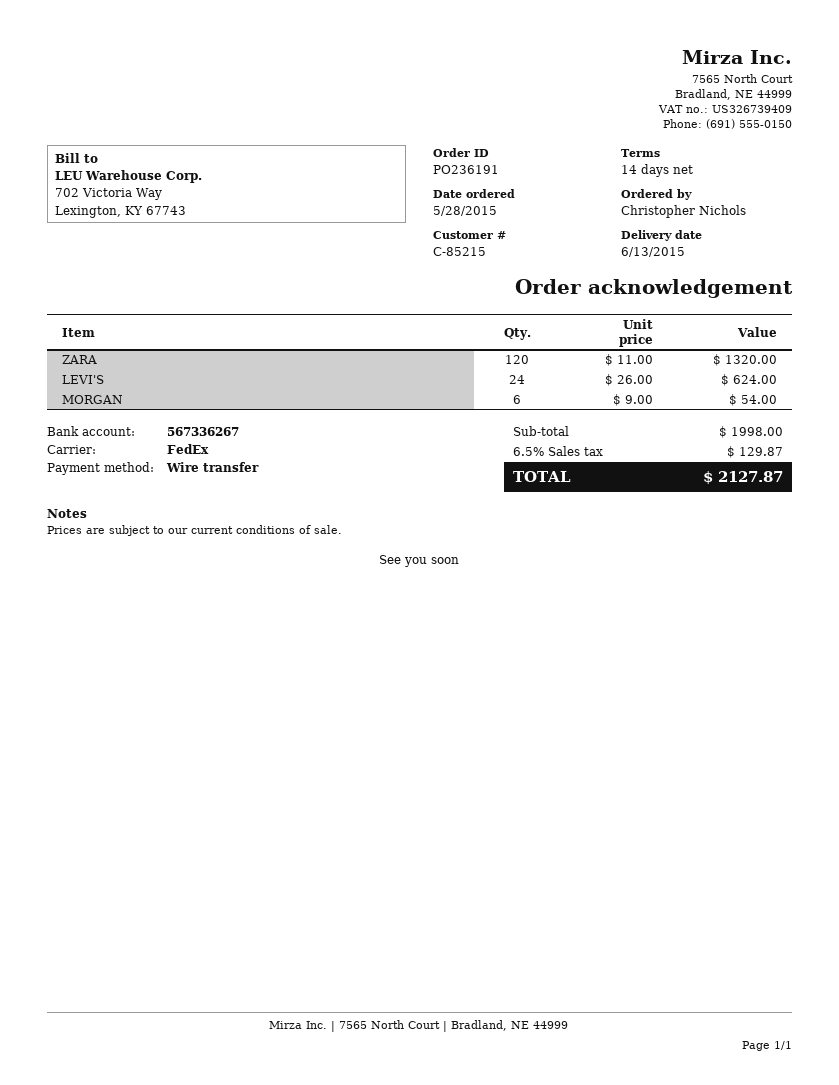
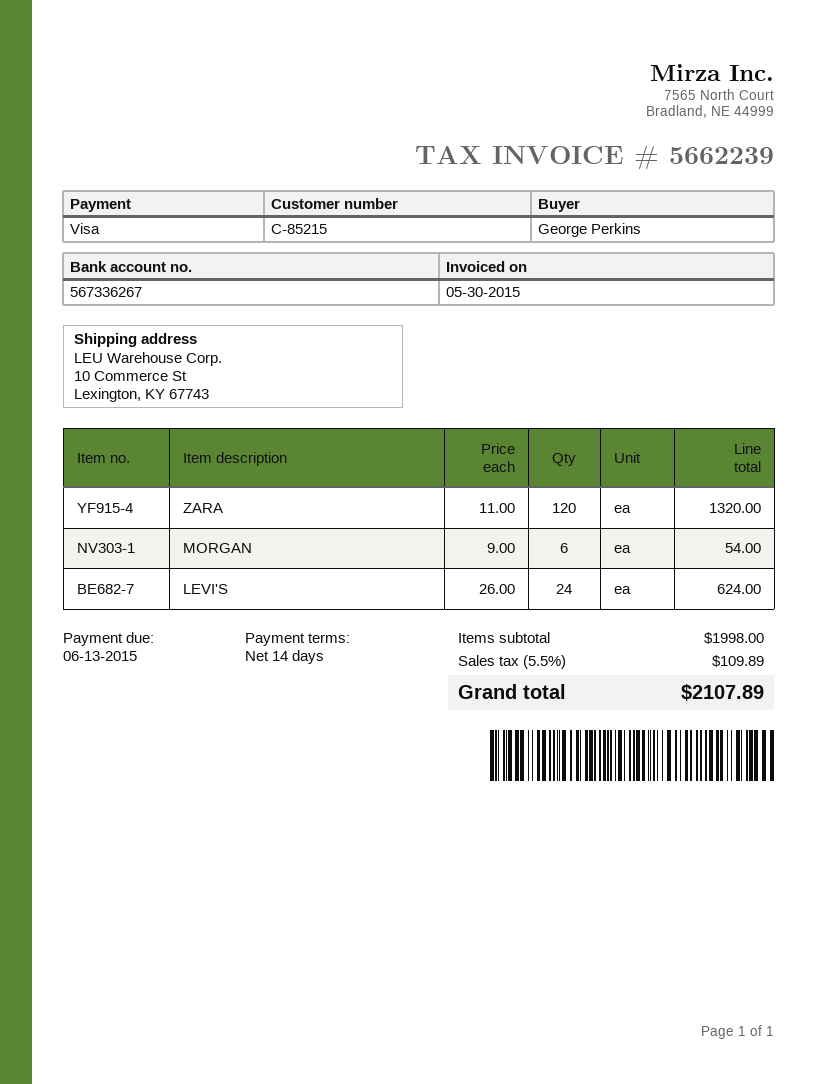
ordered by: Christopher Nichols -> George Perkins
payment method: bank transfer -> Visa
tax: 6.5% = 129.87 -> 5.5% = 109.89
total: 2127.87 -> 2107.89

